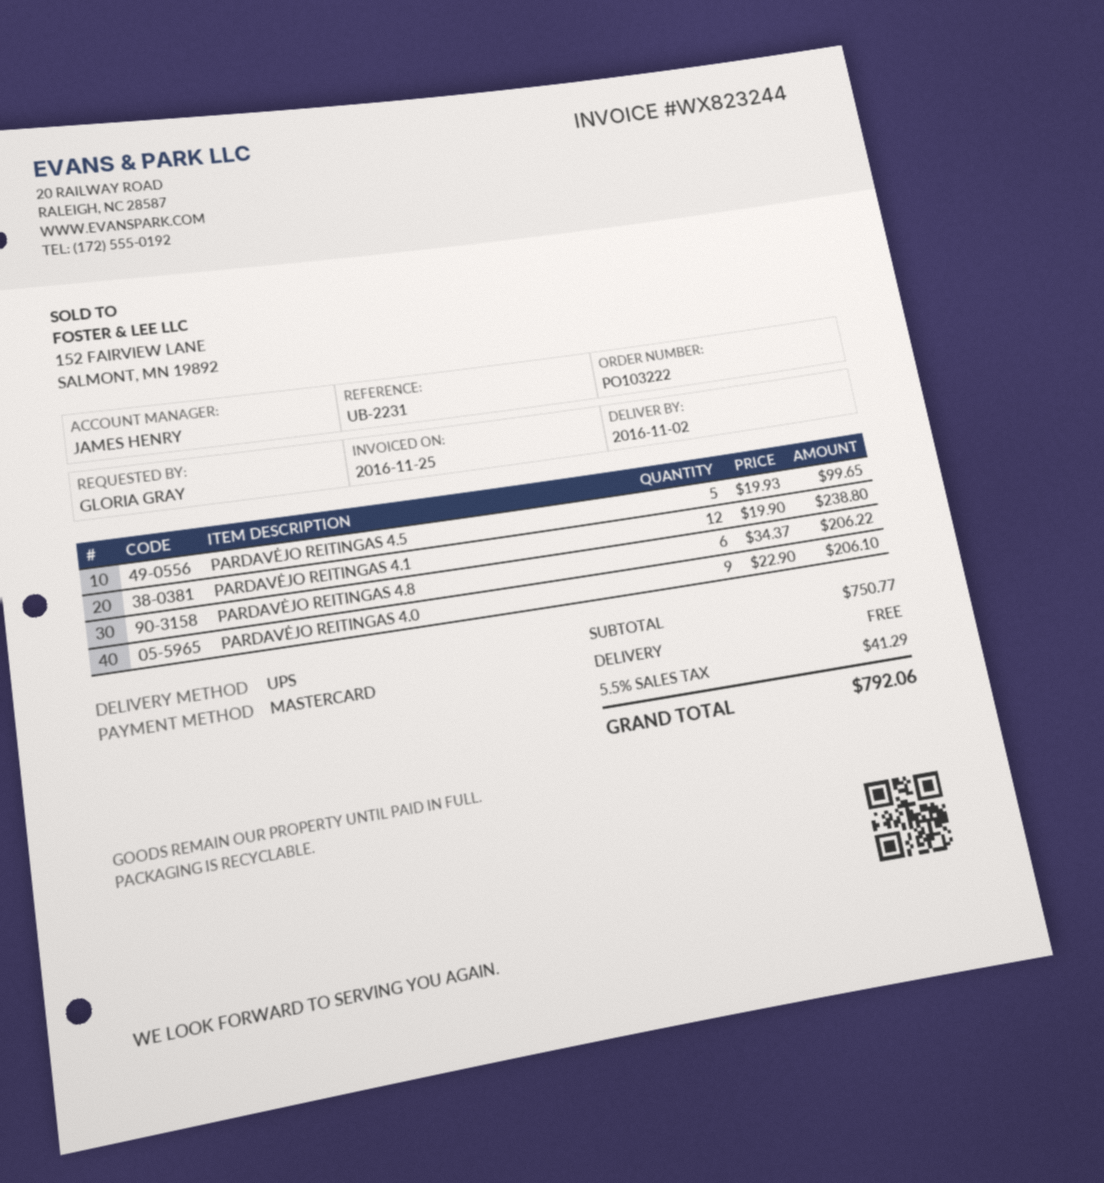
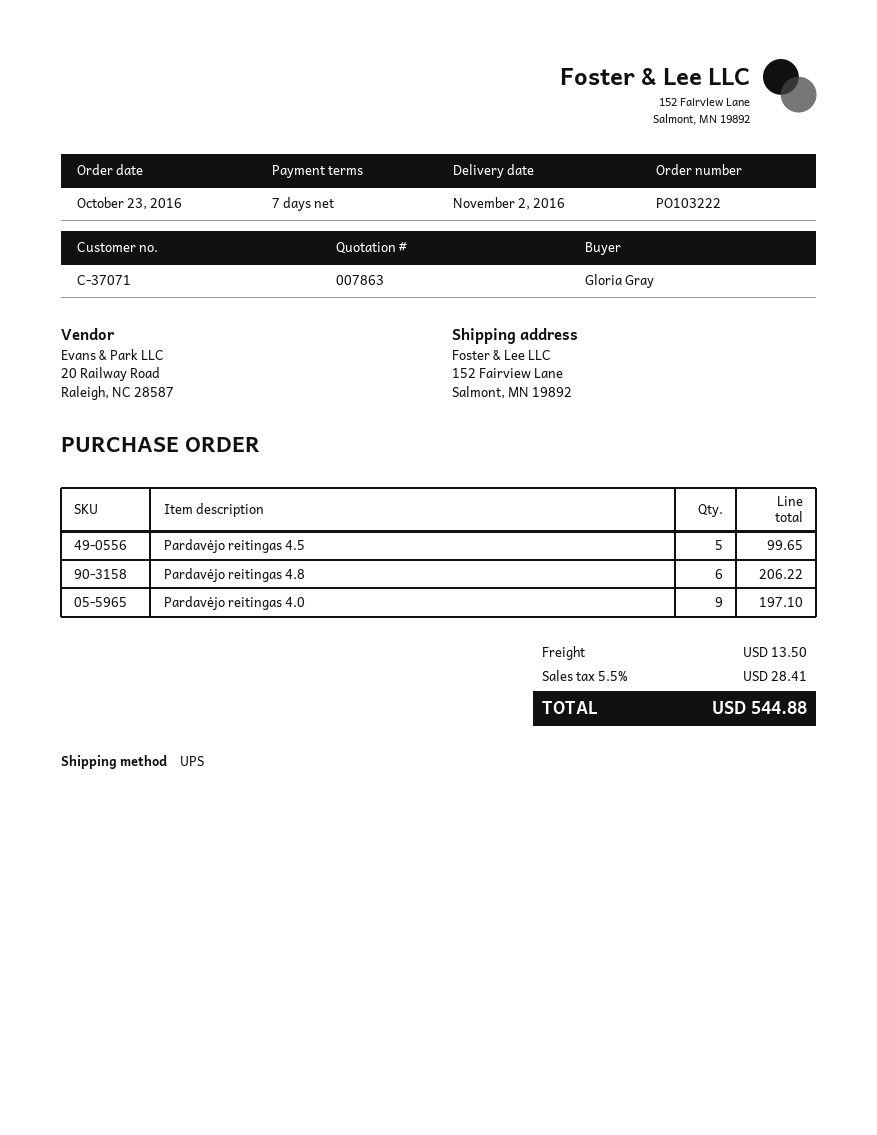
PARDAVĖJO REITINGAS 4.1: 12 for 238.80 -> none
PARDAVĖJO REITINGAS 4.0: 9 for 206.10 -> 9 for 197.10
shipping: 0.00 -> 13.50
tax: 5.5% = 41.29 -> 5.5% = 28.41
total: 792.06 -> 544.88

